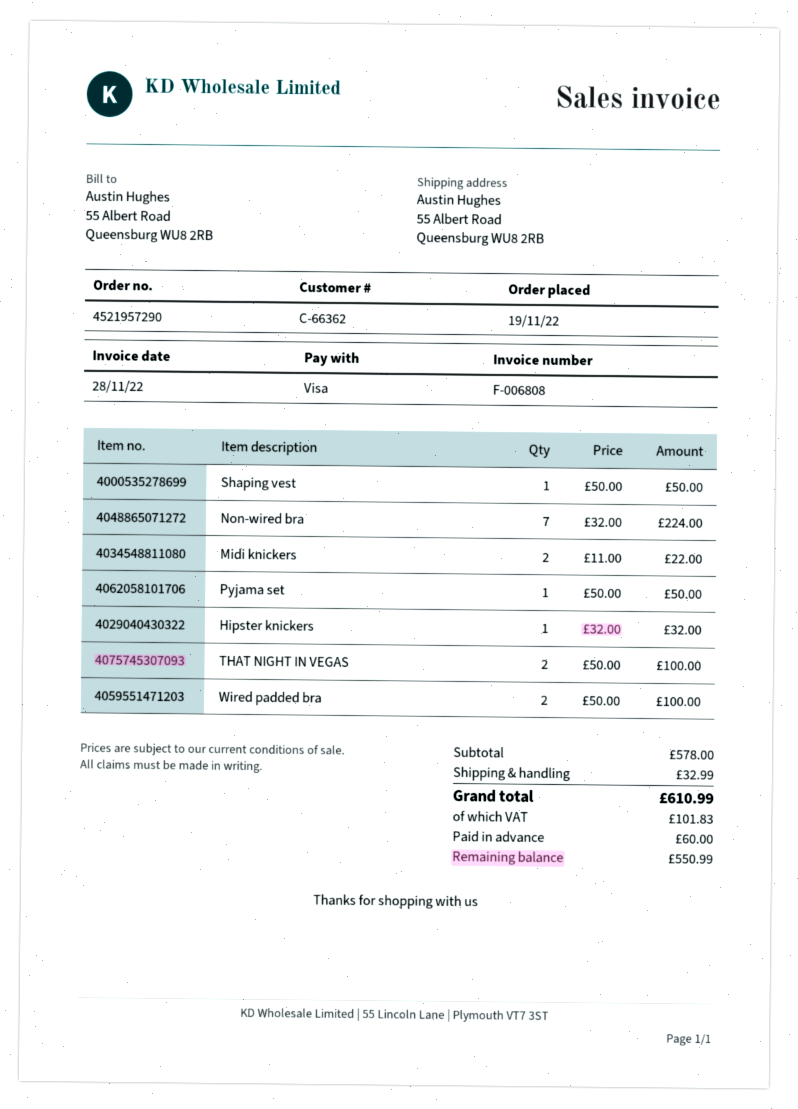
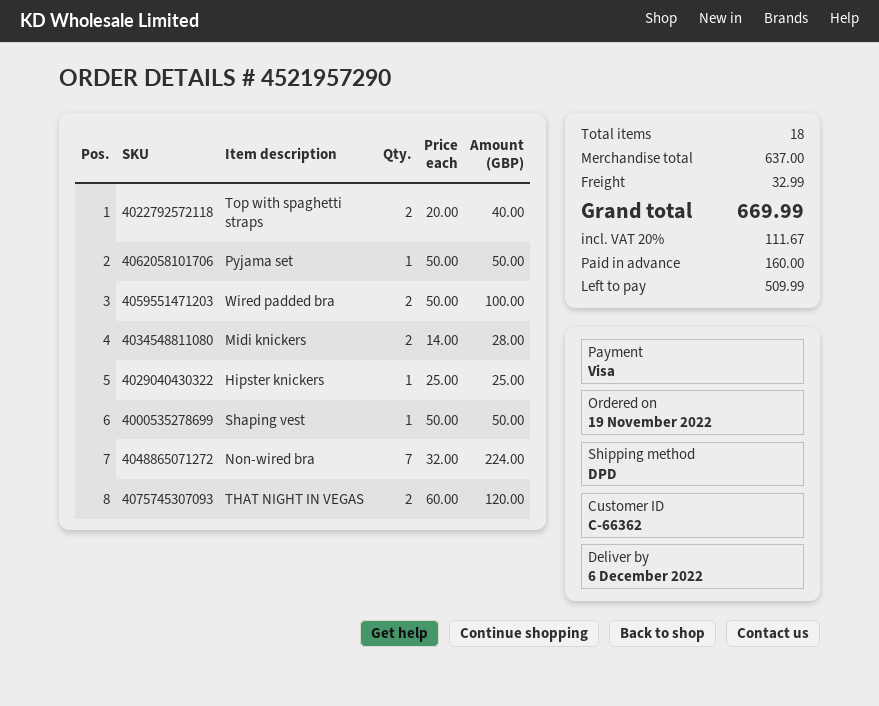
Midi knickers: 2 x 11.00 = 22.00 -> 2 x 14.00 = 28.00
Hipster knickers: 1 x 32.00 = 32.00 -> 1 x 25.00 = 25.00
THAT NIGHT IN VEGAS: 2 x 50.00 = 100.00 -> 2 x 60.00 = 120.00
Top with spaghetti straps: none -> 2 x 20.00 = 40.00
subtotal: 578.00 -> 637.00
tax: 101.83 -> 111.67
total: 610.99 -> 669.99
deposit: 60.00 -> 160.00
balance: 550.99 -> 509.99

